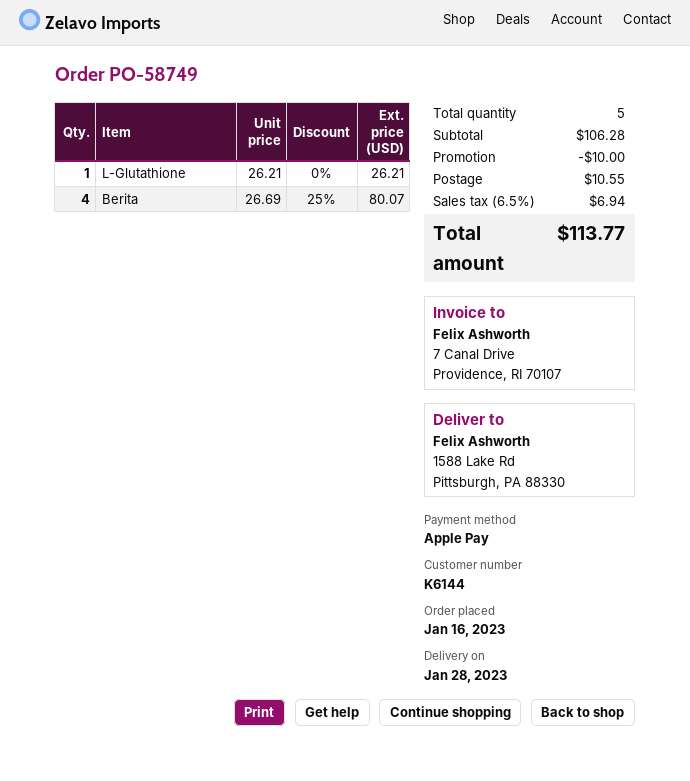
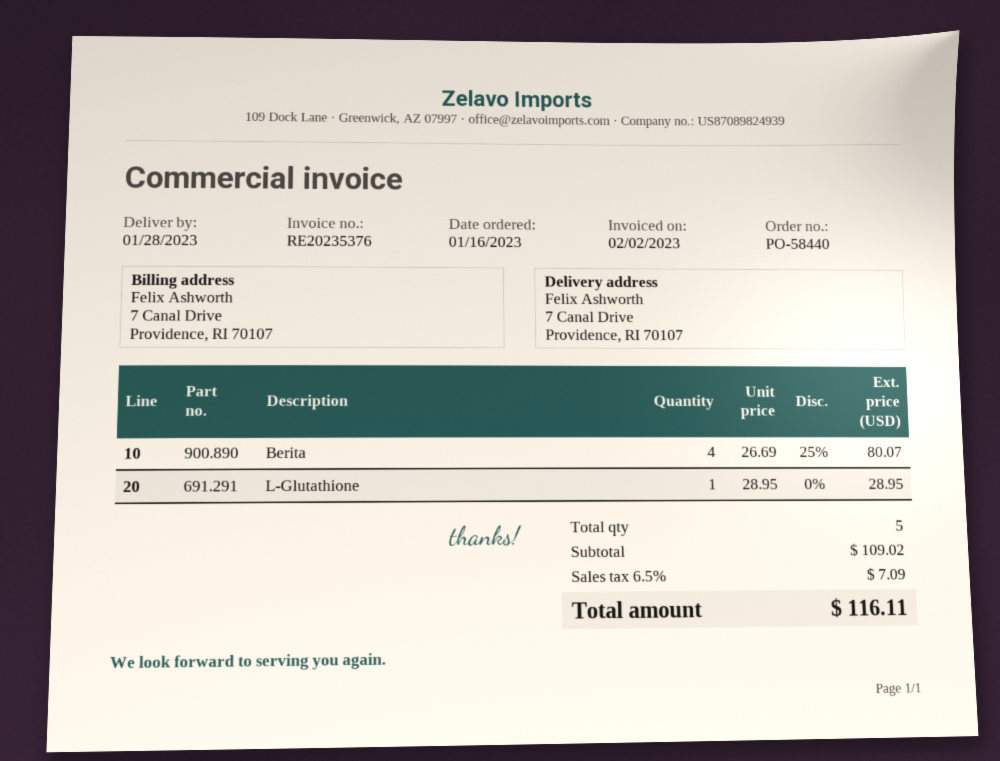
order number: PO-58749 -> PO-58440
ship to: 1588 Lake Rd, Pittsburgh, PA 88330 -> 7 Canal Drive, Providence, RI 70107
L-Glutathione: 1 x 26.21 = 26.21 -> 1 x 28.95 = 28.95
subtotal: 106.28 -> 109.02
discount: 10.00 -> none
shipping: 10.55 -> none
tax: 6.5% = 6.94 -> 6.5% = 7.09
total: 113.77 -> 116.11

